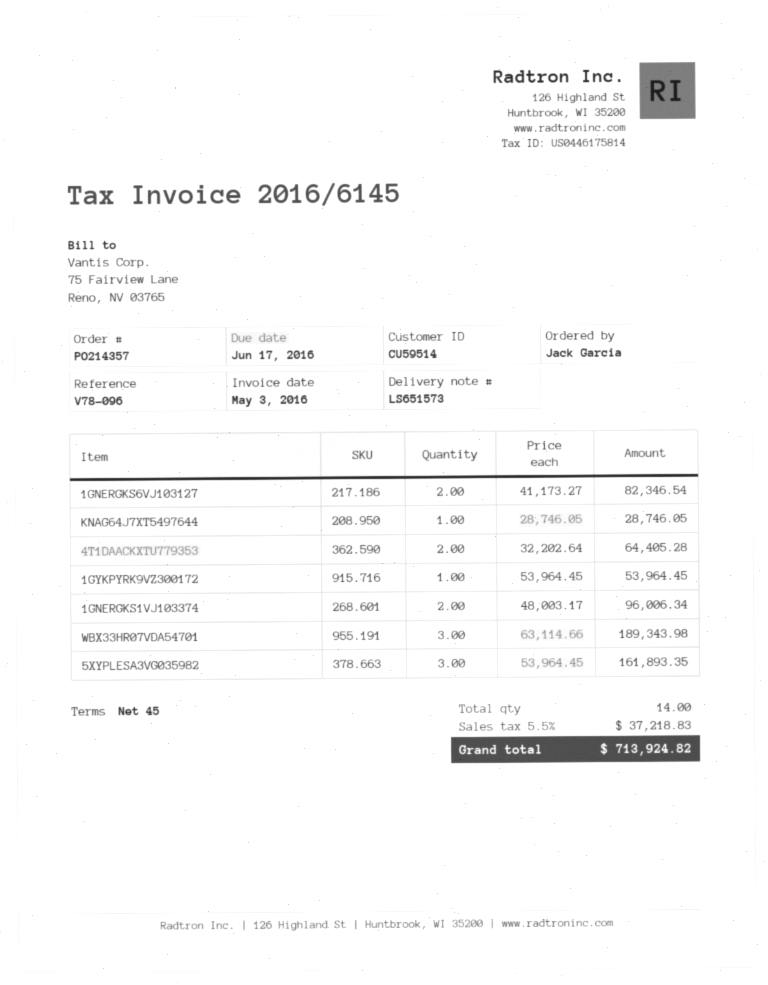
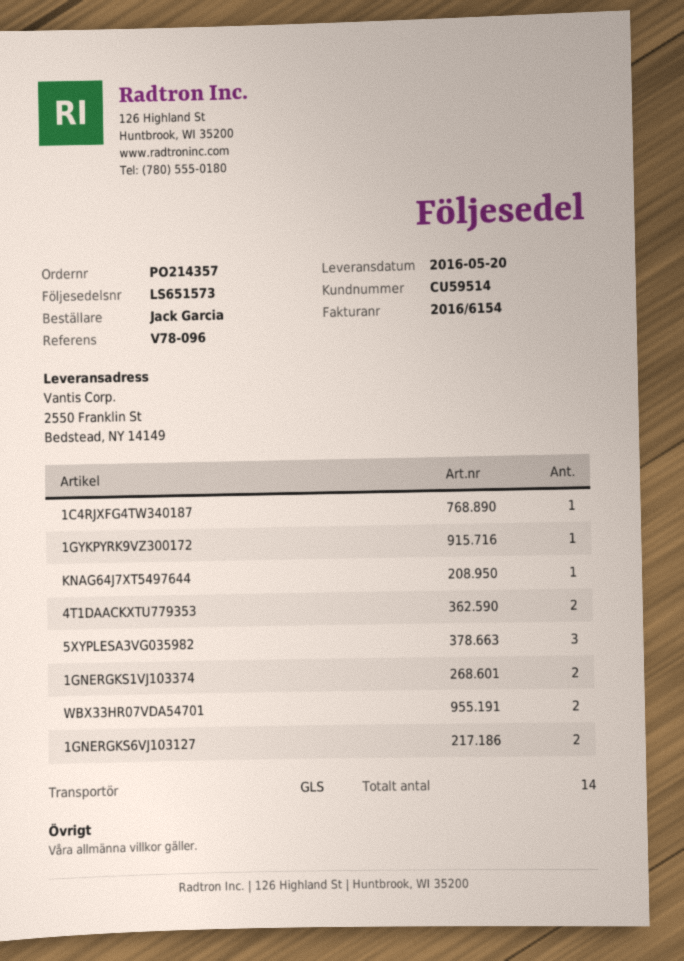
invoice number: 2016/6145 -> 2016/6154
WBX33HR07VDA54701: 3 -> 2
1C4RJXFG4TW340187: none -> 1

